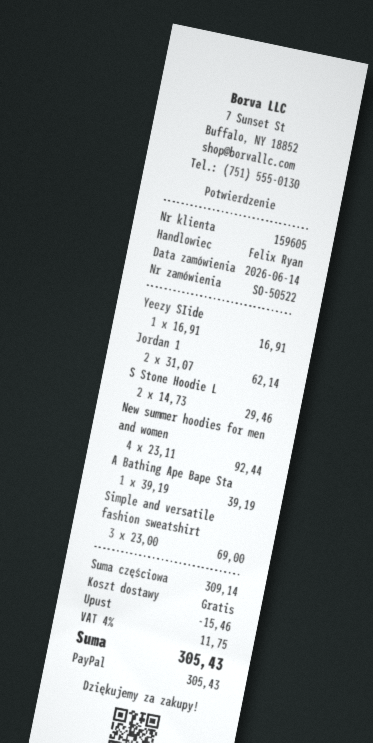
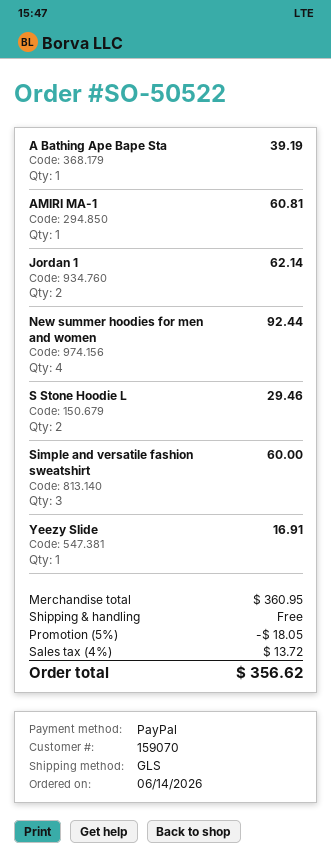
customer number: 159605 -> 159070
Simple and versatile fashion sweatshirt: 3 for 69.00 -> 3 for 60.00
AMIRI MA-1: none -> 1 for 60.81
subtotal: 309.14 -> 360.95
discount: 15.46 -> 18.05
tax: 4% = 11.75 -> 4% = 13.72
total: 305.43 -> 356.62

